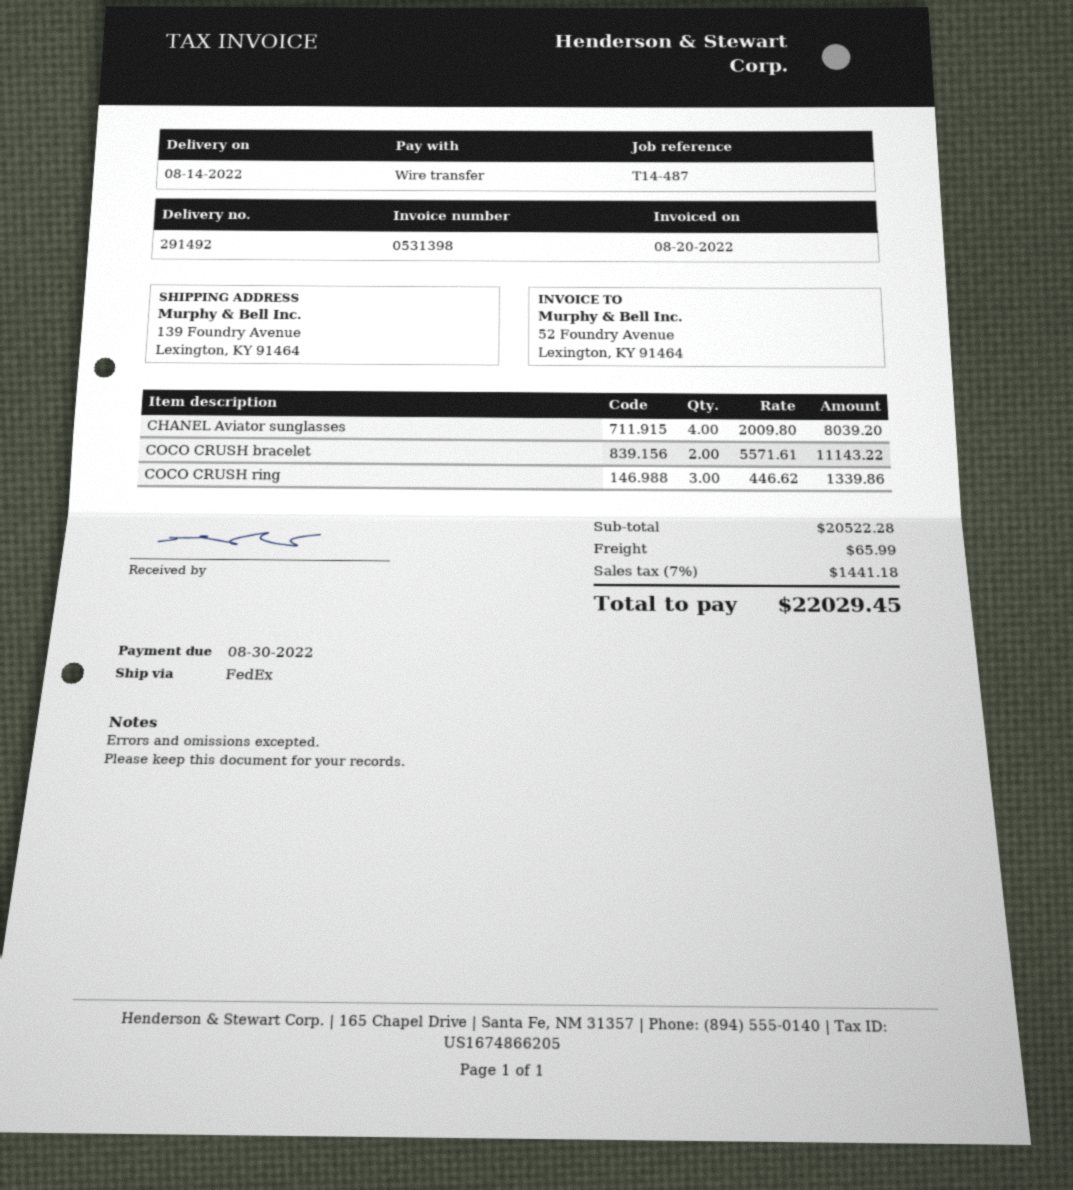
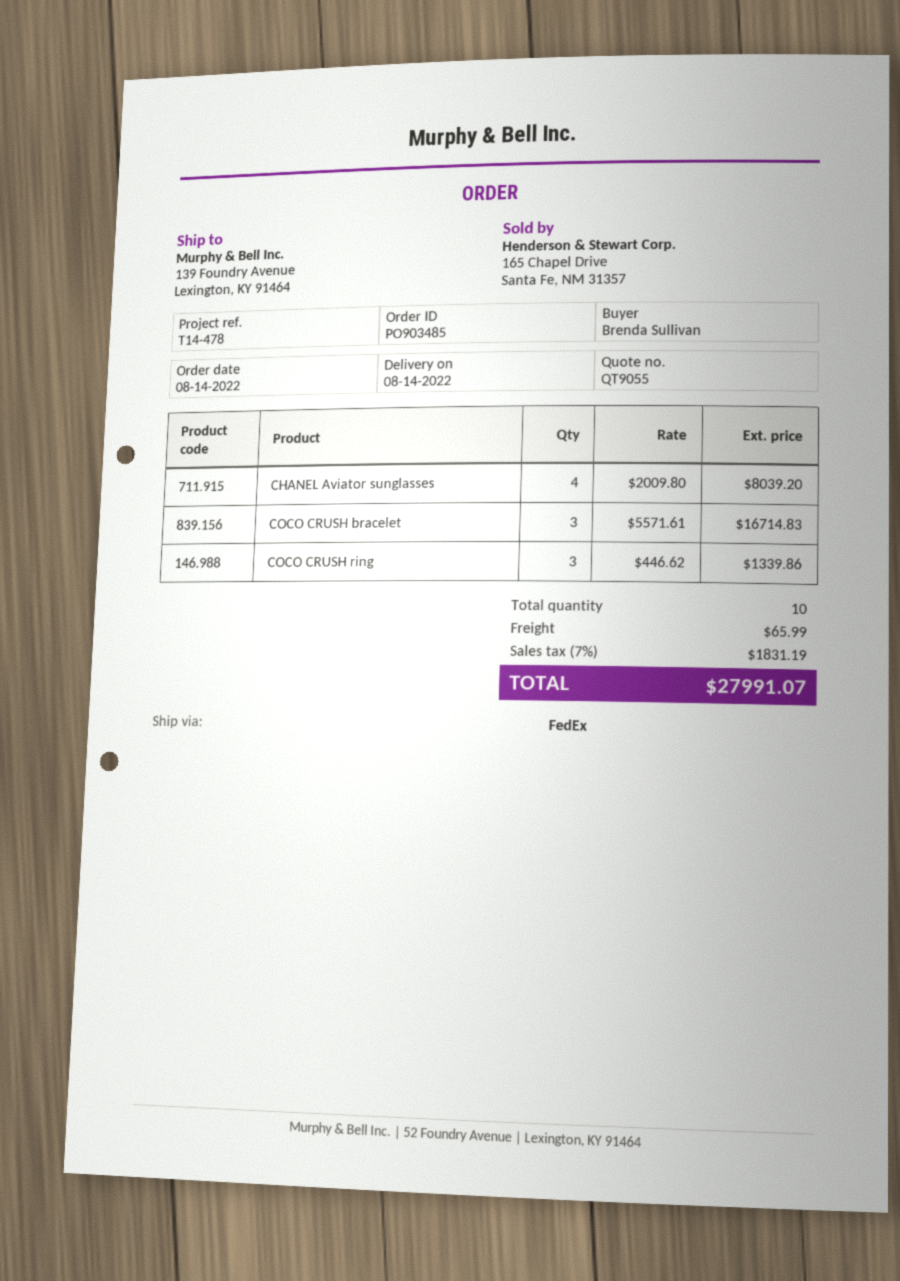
reference: T14-487 -> T14-478
COCO CRUSH bracelet: 2 x 5571.61 = 11143.22 -> 3 x 5571.61 = 16714.83
tax: 7% = 1441.18 -> 7% = 1831.19
total: 22029.45 -> 27991.07

